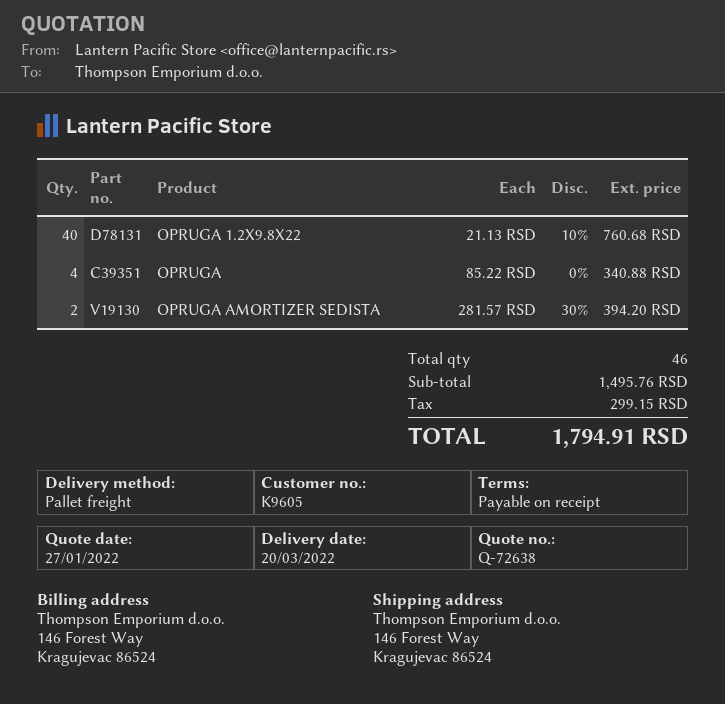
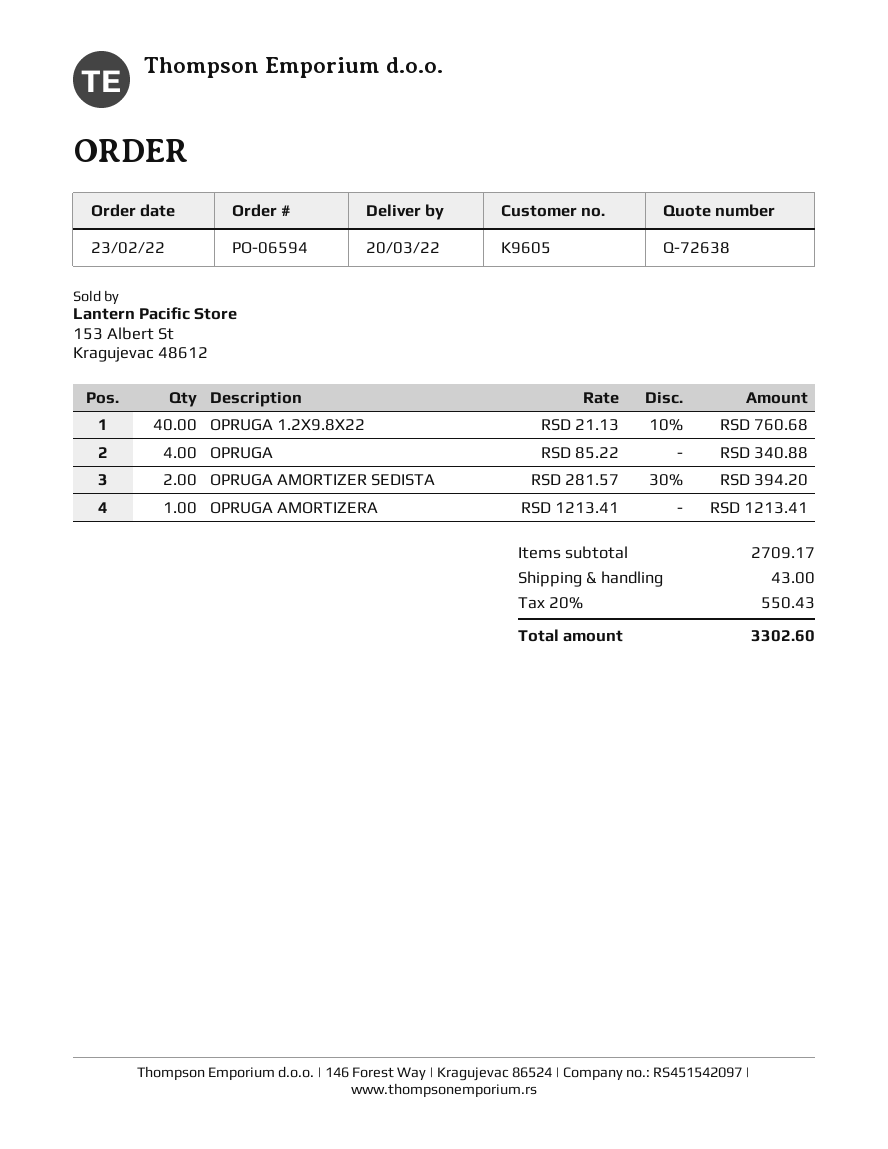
OPRUGA AMORTIZERA: none -> 1 x 1213.41 = 1213.41
subtotal: 1495.76 -> 2709.17
shipping: none -> 43.00
tax: 299.15 -> 550.43
total: 1794.91 -> 3302.60

